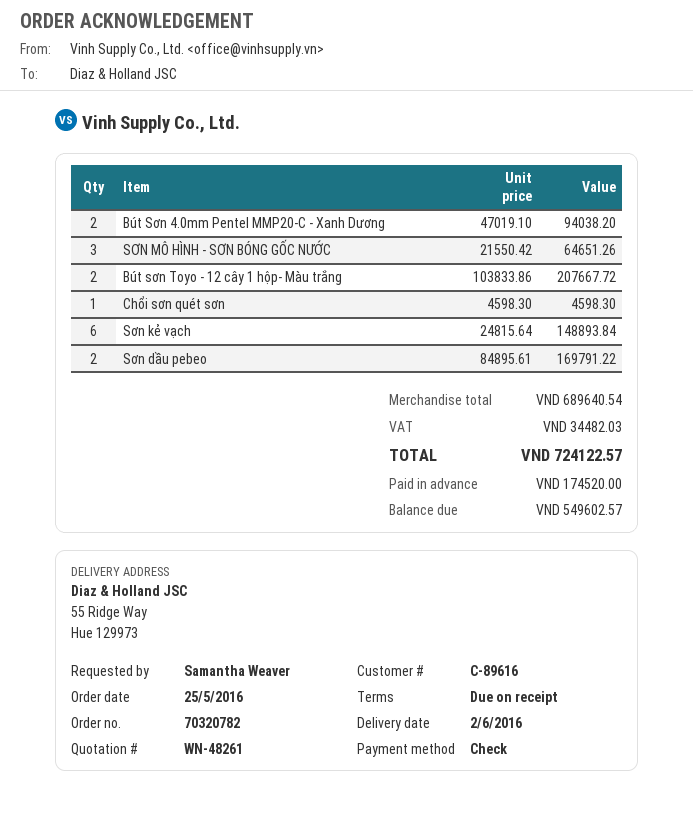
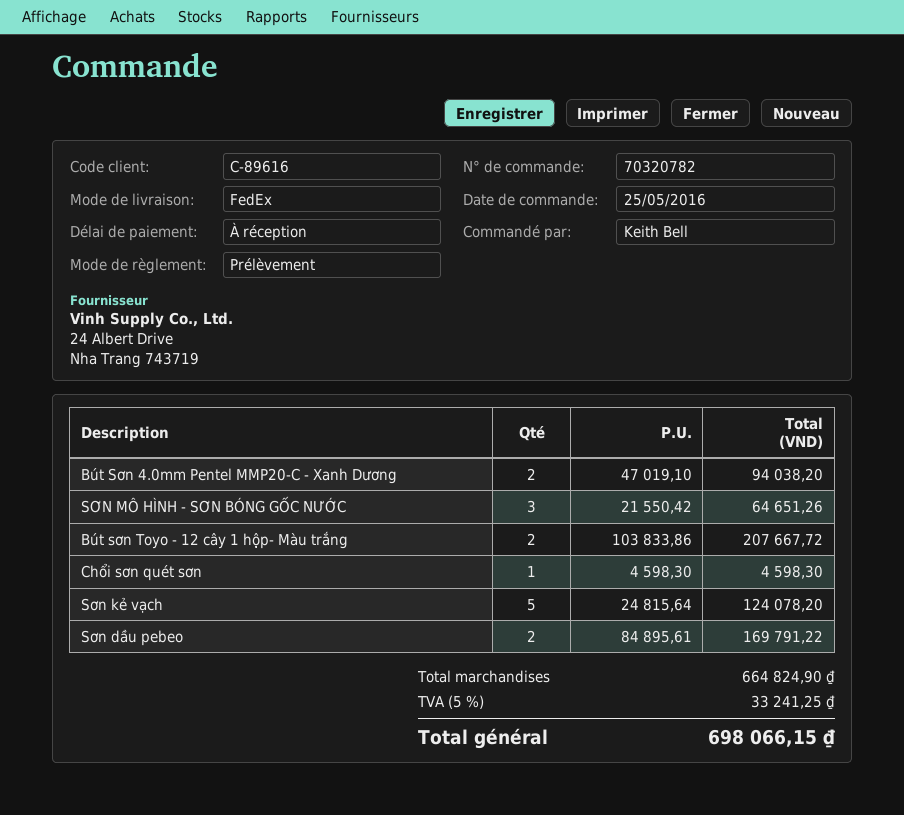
ordered by: Samantha Weaver -> Keith Bell
payment method: cheque -> direct debit
Sơn kẻ vạch: 6 x 24815.64 = 148893.84 -> 5 x 24815.64 = 124078.20
subtotal: 689640.54 -> 664824.90
tax: 34482.03 -> 33241.25
total: 724122.57 -> 698066.15

